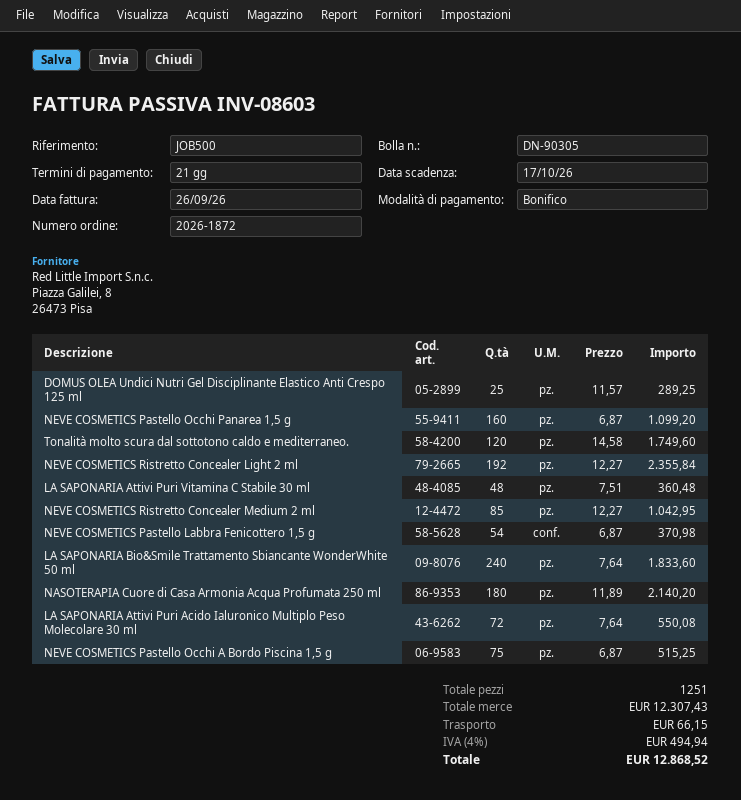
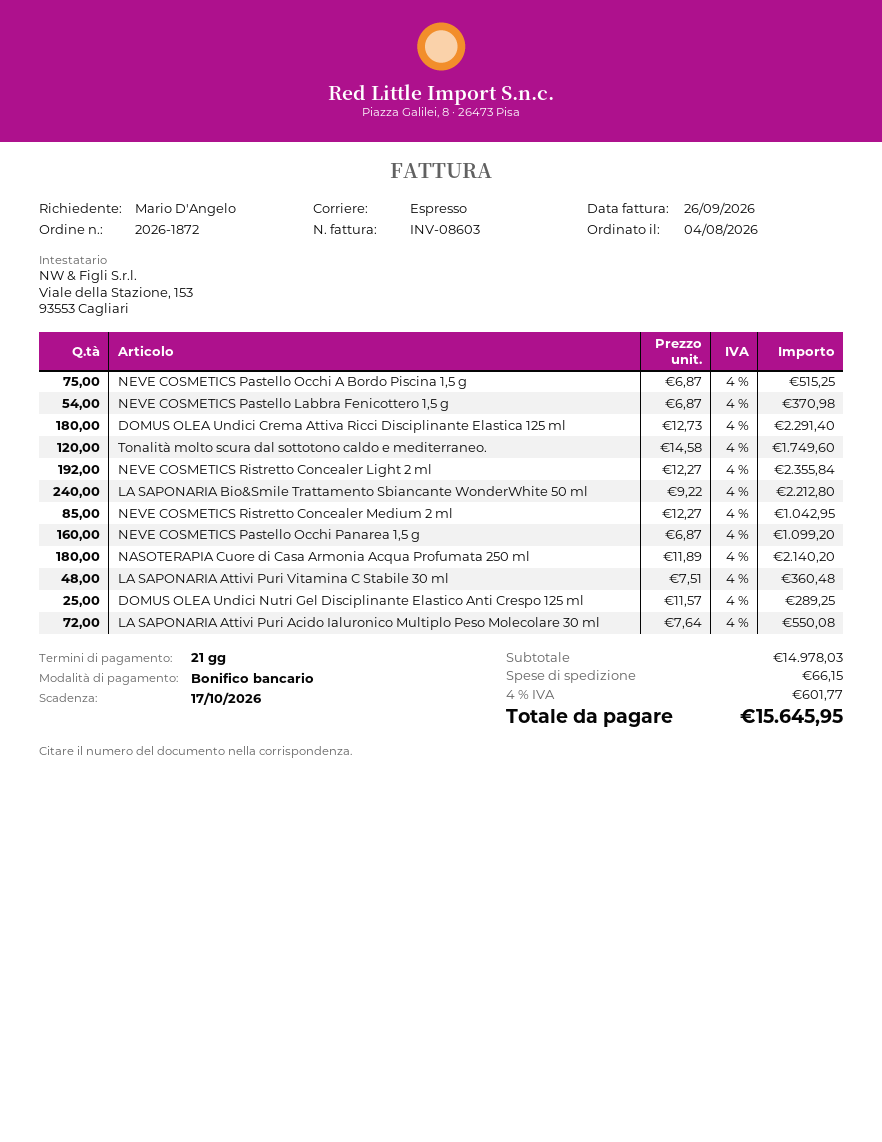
LA SAPONARIA Bio&Smile Trattamento Sbiancante WonderWhite 50 ml: 240 x 7.64 = 1833.60 -> 240 x 9.22 = 2212.80
DOMUS OLEA Undici Crema Attiva Ricci Disciplinante Elastica 125 ml: none -> 180 x 12.73 = 2291.40
subtotal: 12307.43 -> 14978.03
tax: 4% = 494.94 -> 4% = 601.77
total: 12868.52 -> 15645.95

